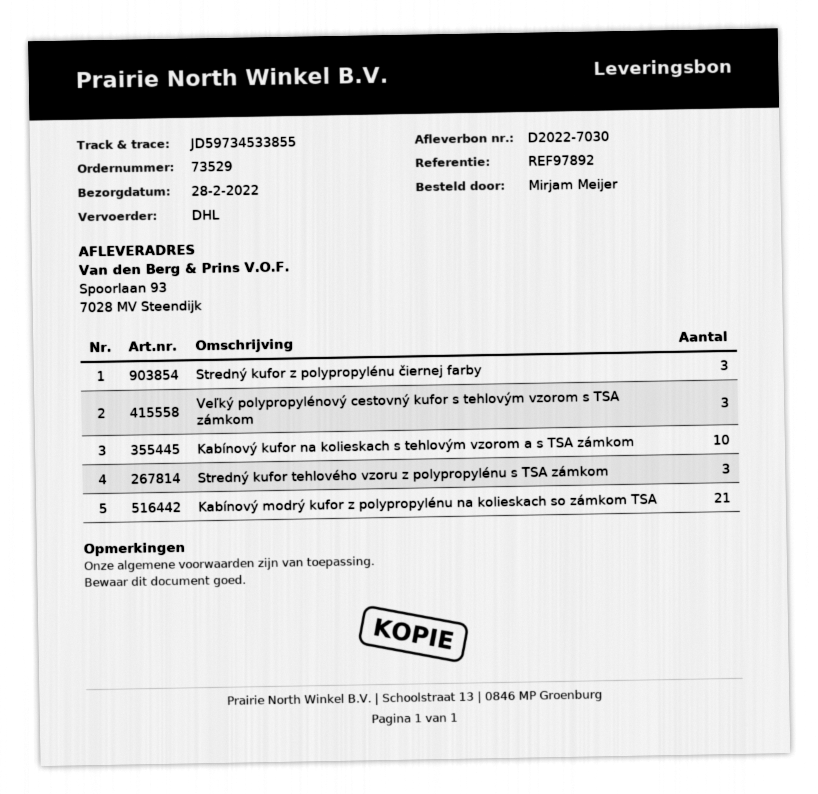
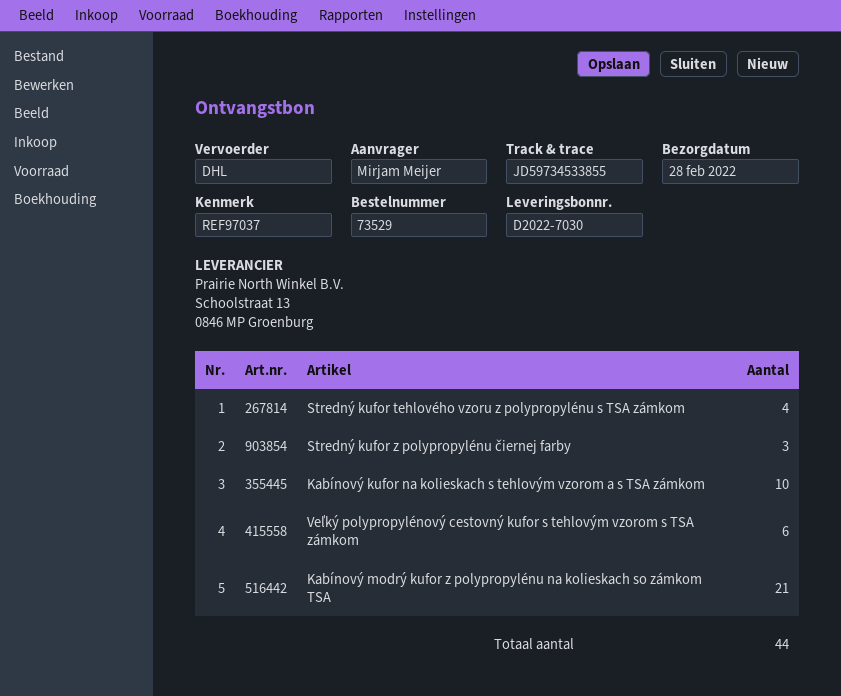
reference: REF97892 -> REF97037
Veľký polypropylénový cestovný kufor s tehlovým vzorom s TSA zámkom: 3 -> 6
Stredný kufor tehlového vzoru z polypropylénu s TSA zámkom: 3 -> 4

